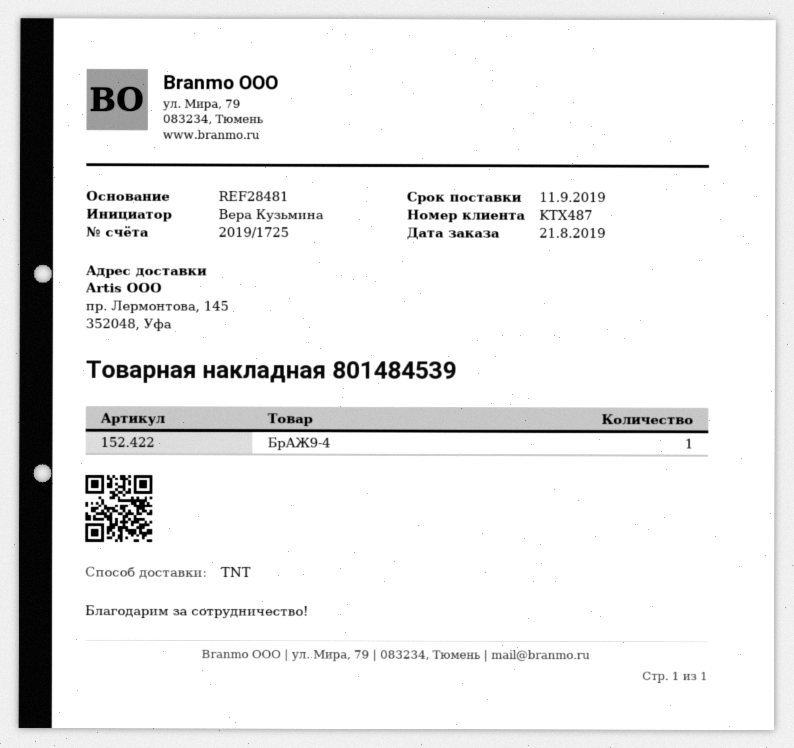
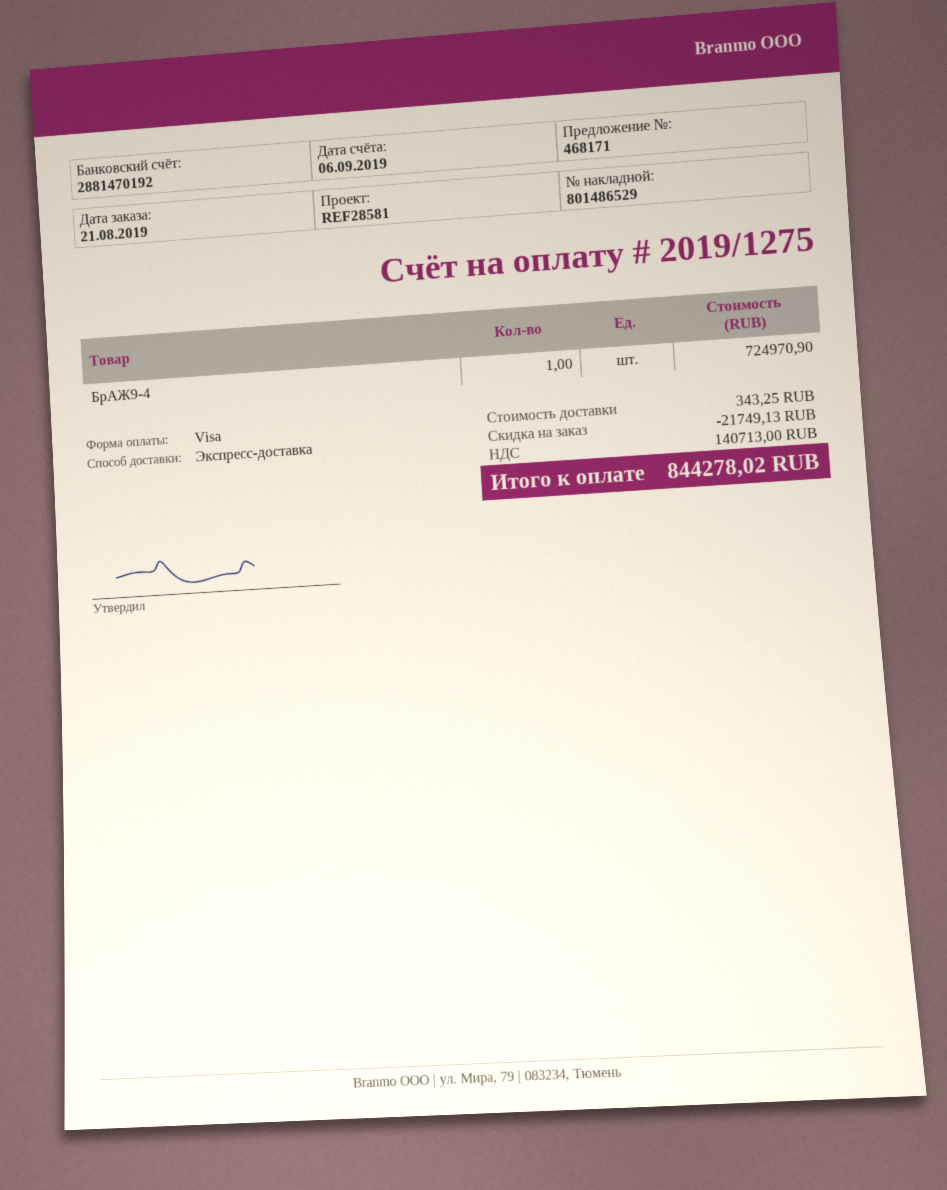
delivery note number: 801484539 -> 801486529
invoice number: 2019/1725 -> 2019/1275
reference: REF28481 -> REF28581
shipping method: TNT -> express

